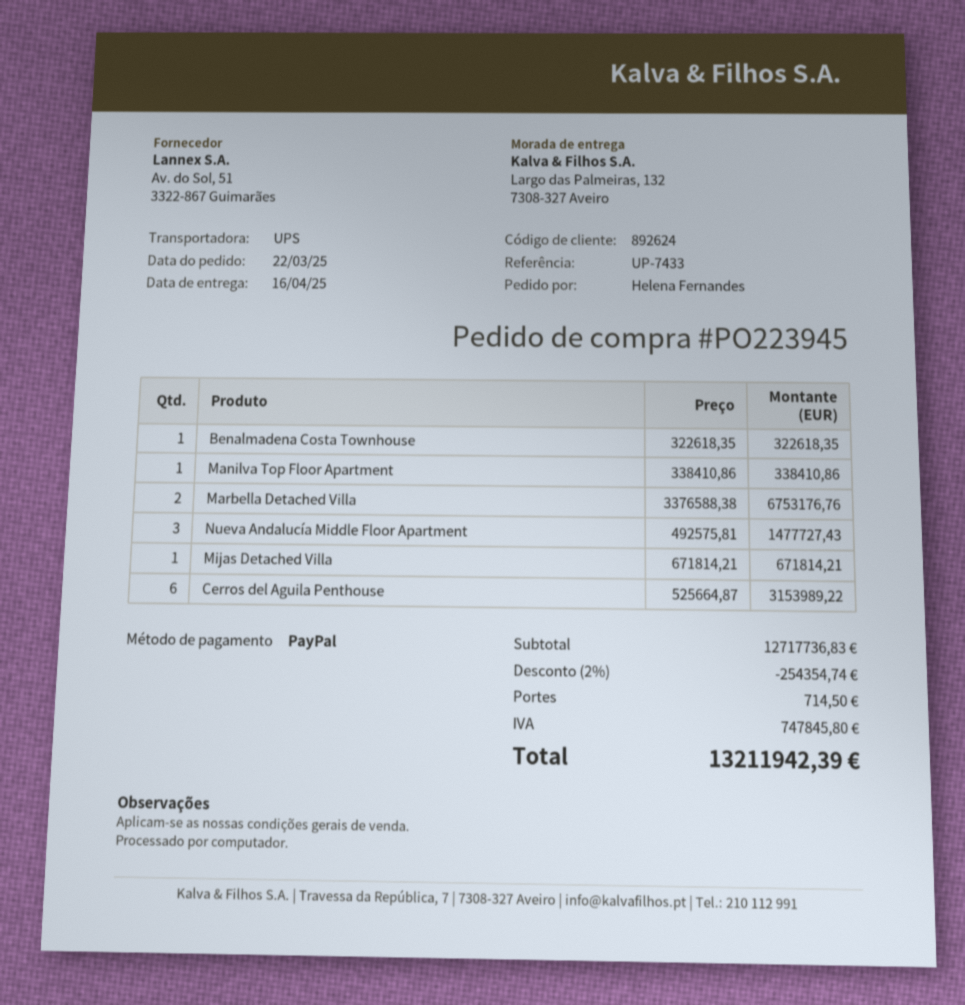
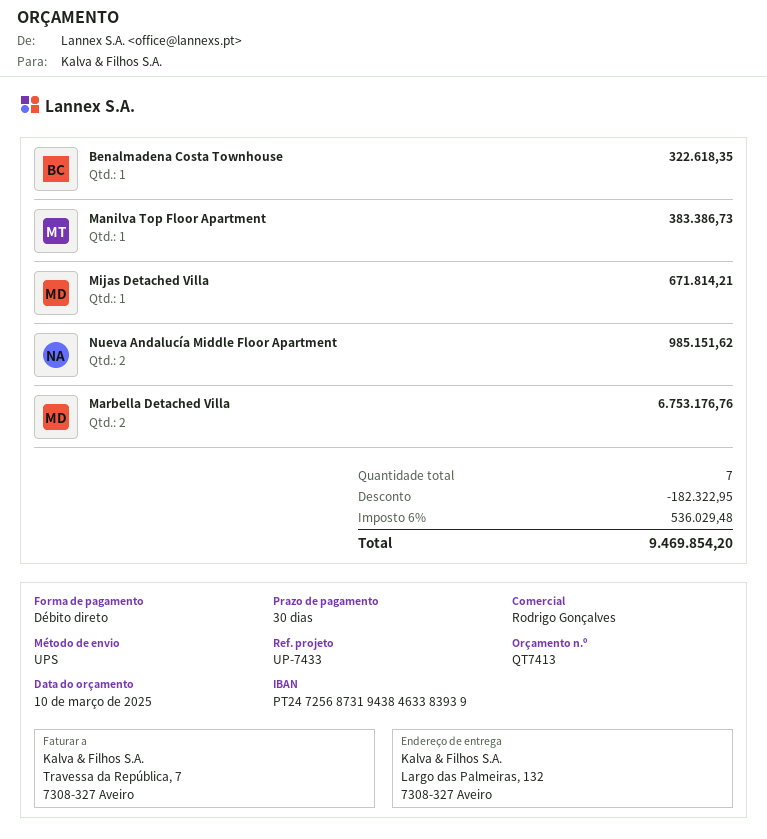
payment method: PayPal -> direct debit
Manilva Top Floor Apartment: 1 for 338410.86 -> 1 for 383386.73
Nueva Andalucía Middle Floor Apartment: 3 for 1477727.43 -> 2 for 985151.62
Cerros del Aguila Penthouse: 6 for 3153989.22 -> none
discount: 254354.74 -> 182322.95
shipping: 714.50 -> none
tax: 747845.80 -> 536029.48
total: 13211942.39 -> 9469854.20

